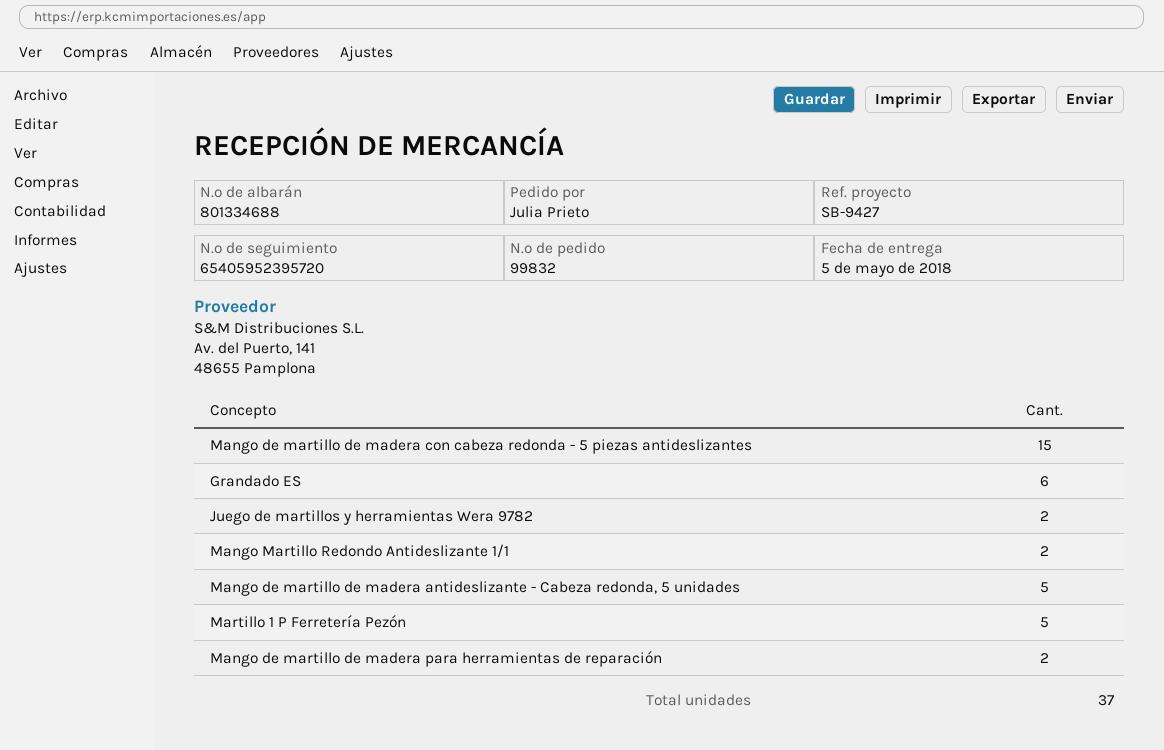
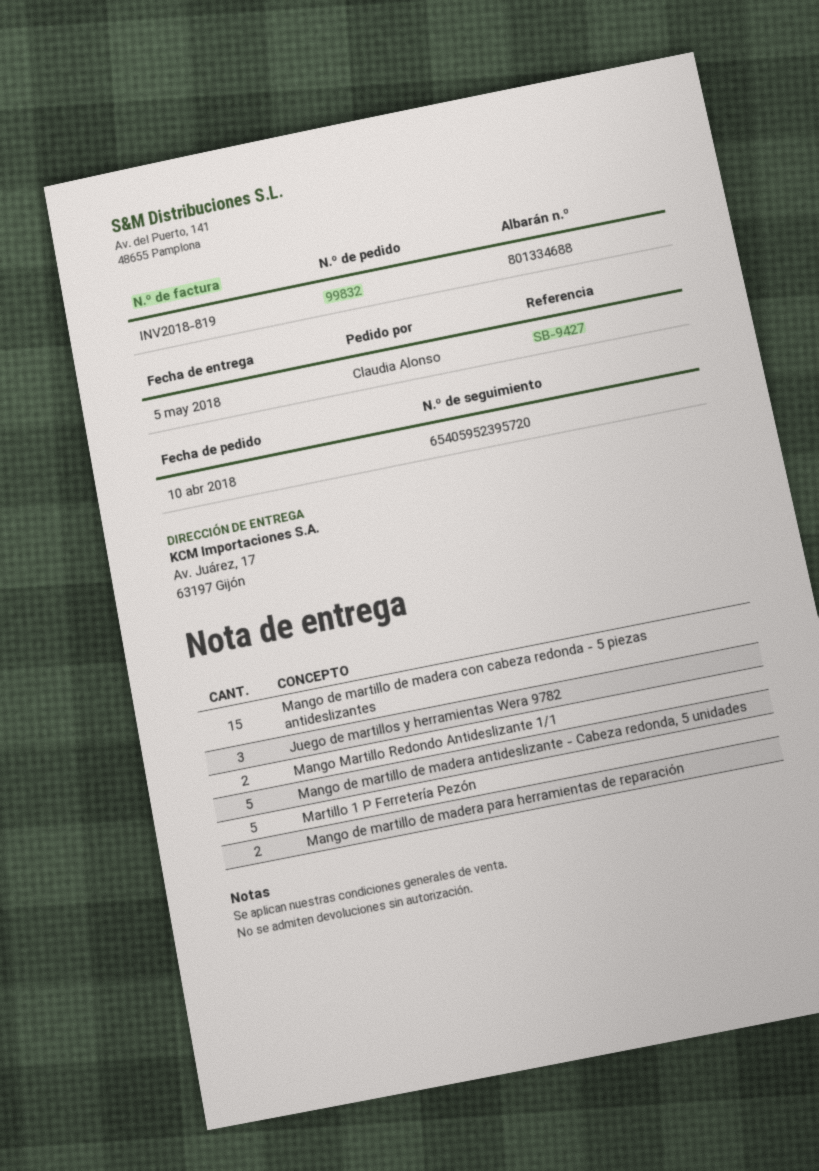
ordered by: Julia Prieto -> Claudia Alonso
Grandado ES: 6 -> none
Juego de martillos y herramientas Wera 9782: 2 -> 3

